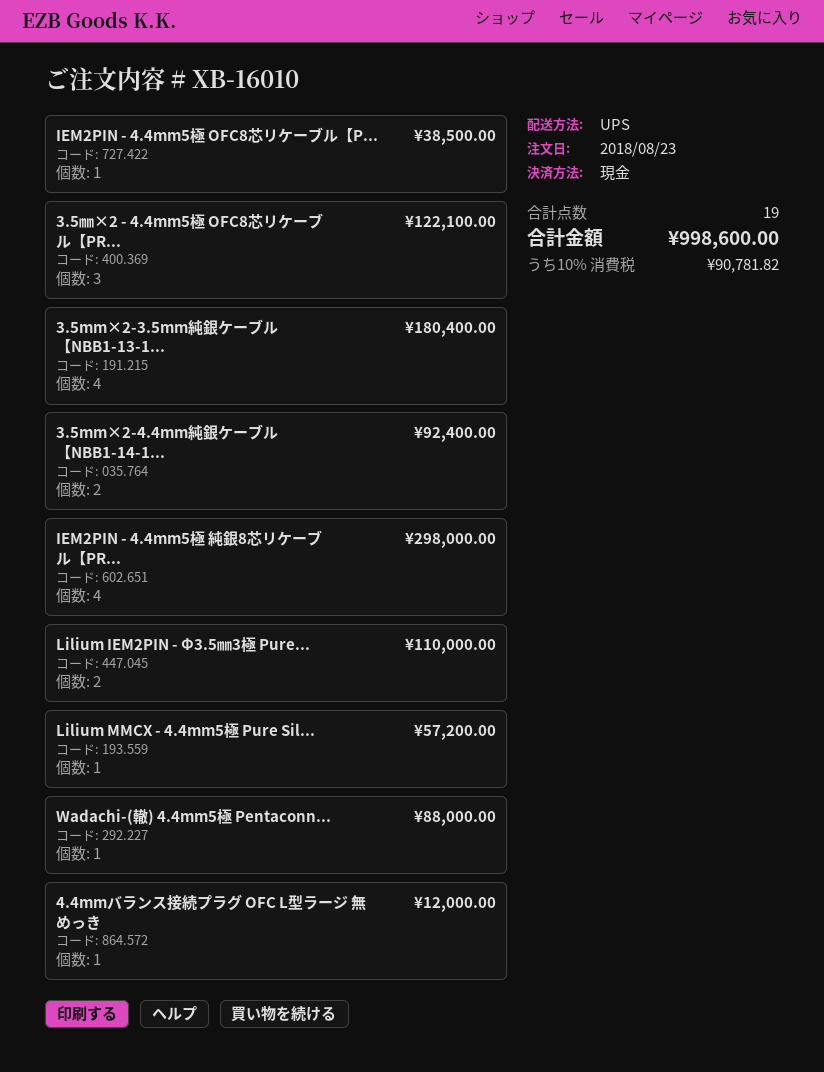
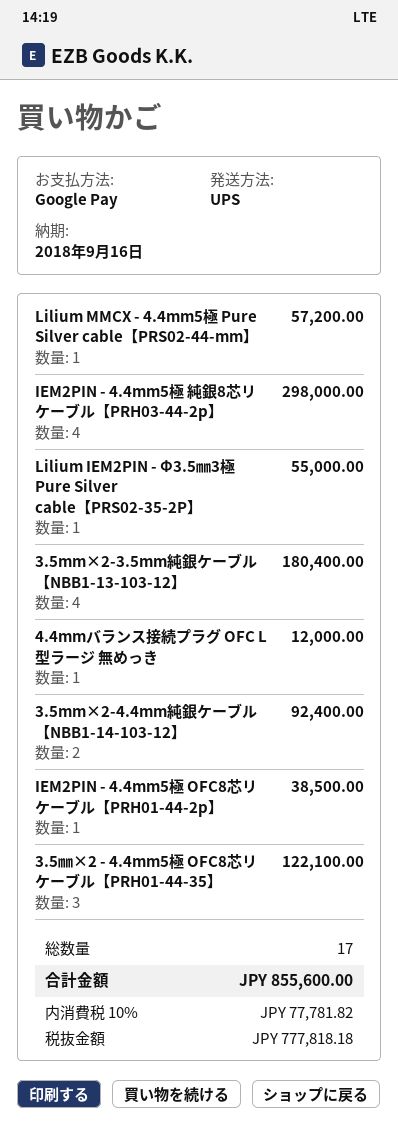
payment method: cash -> Google Pay
Lilium IEM2PIN - Φ3.5㎜3極 Pure...: 2 for 110000.00 -> 1 for 55000.00
Wadachi-(轍) 4.4mm5極 Pentaconn...: 1 for 88000.00 -> none
total quantity: 19 -> 17
tax: 10% = 90781.82 -> 10% = 77781.82
total: 998600.00 -> 855600.00

